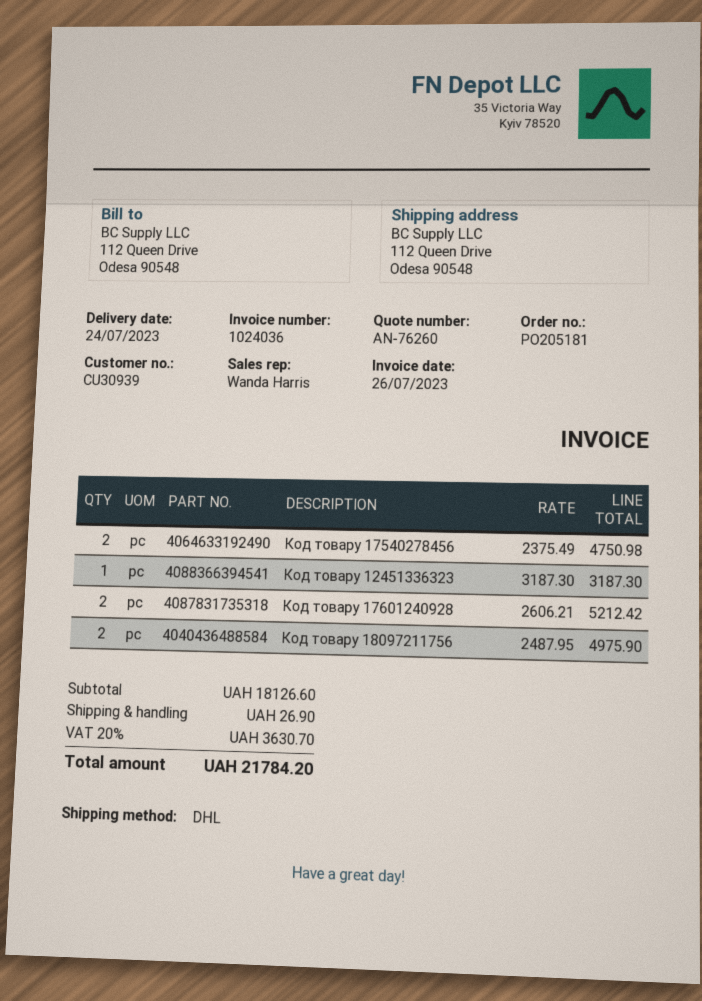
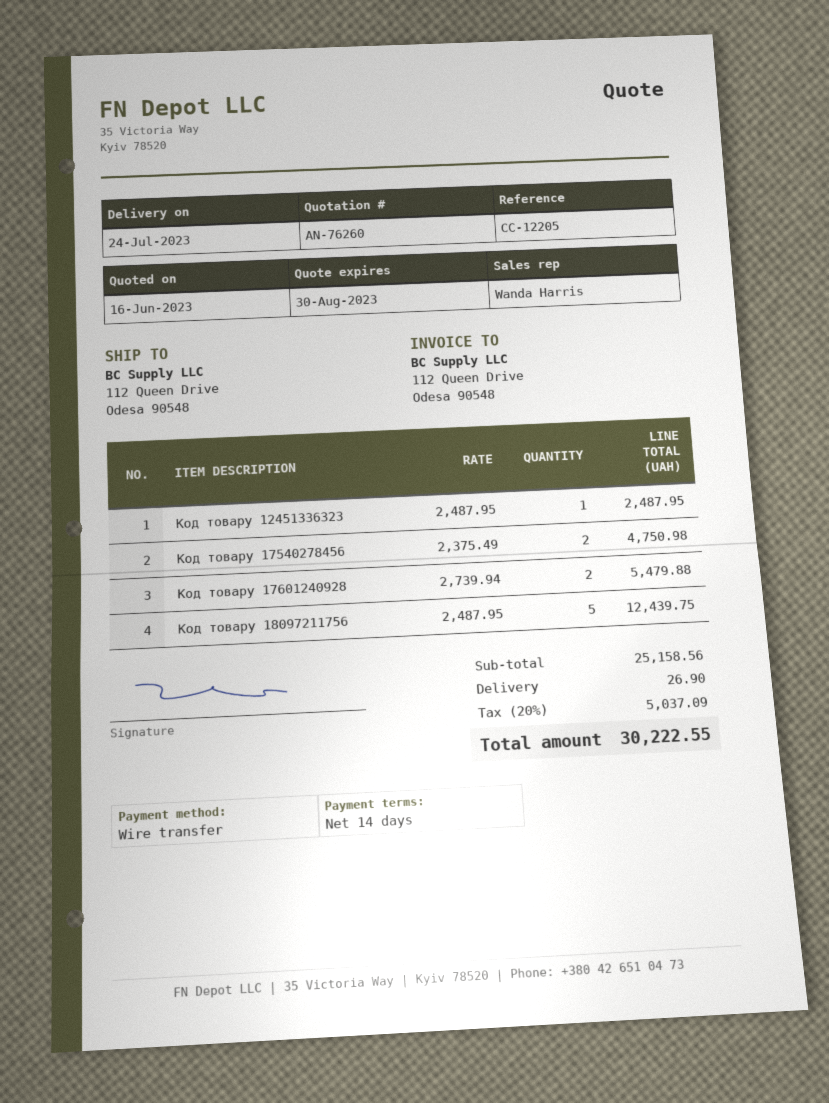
Код товару 12451336323: 1 x 3187.30 = 3187.30 -> 1 x 2487.95 = 2487.95
Код товару 17601240928: 2 x 2606.21 = 5212.42 -> 2 x 2739.94 = 5479.88
Код товару 18097211756: 2 x 2487.95 = 4975.90 -> 5 x 2487.95 = 12439.75
subtotal: 18126.60 -> 25158.56
tax: 20% = 3630.70 -> 20% = 5037.09
total: 21784.20 -> 30222.55

